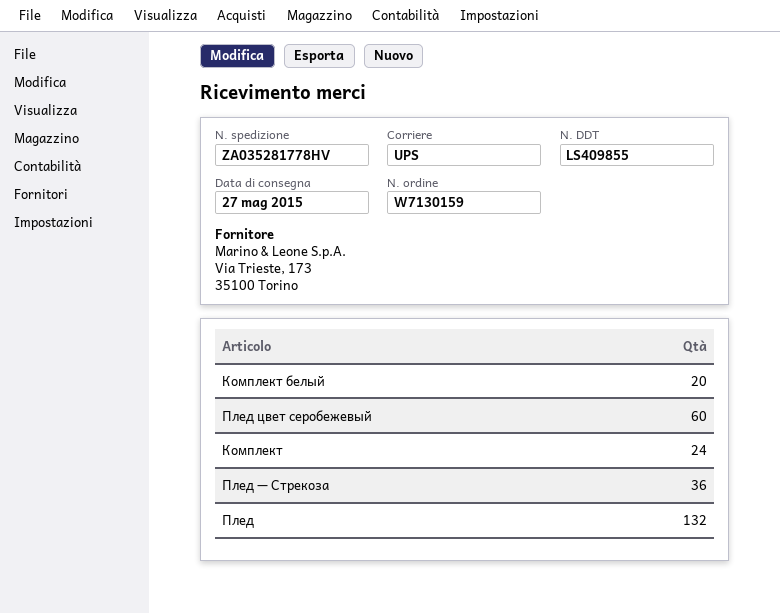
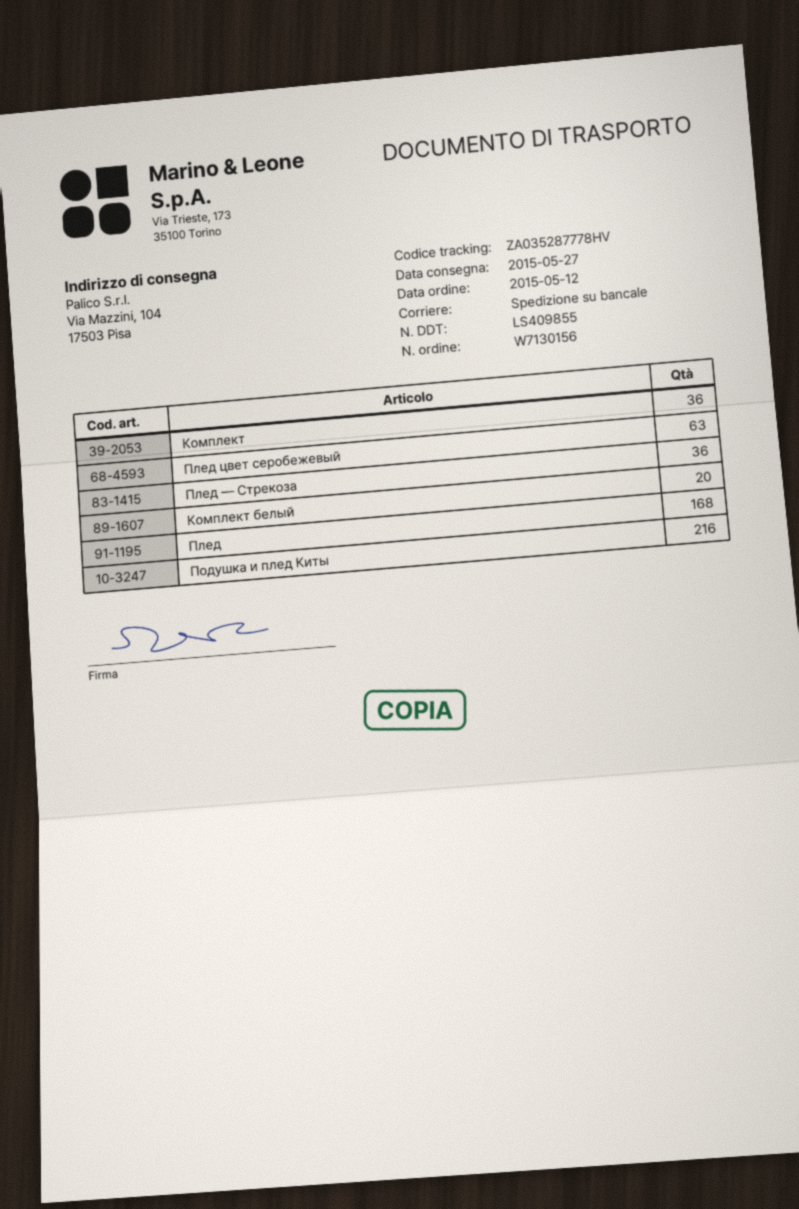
order number: W7130159 -> W7130156
shipping method: UPS -> pallet freight
tracking number: ZA035281778HV -> ZA035287778HV
Плед цвет серобежевый: 60 -> 63
Комплект: 24 -> 36
Плед: 132 -> 168
Подушка и плед Киты: none -> 216

